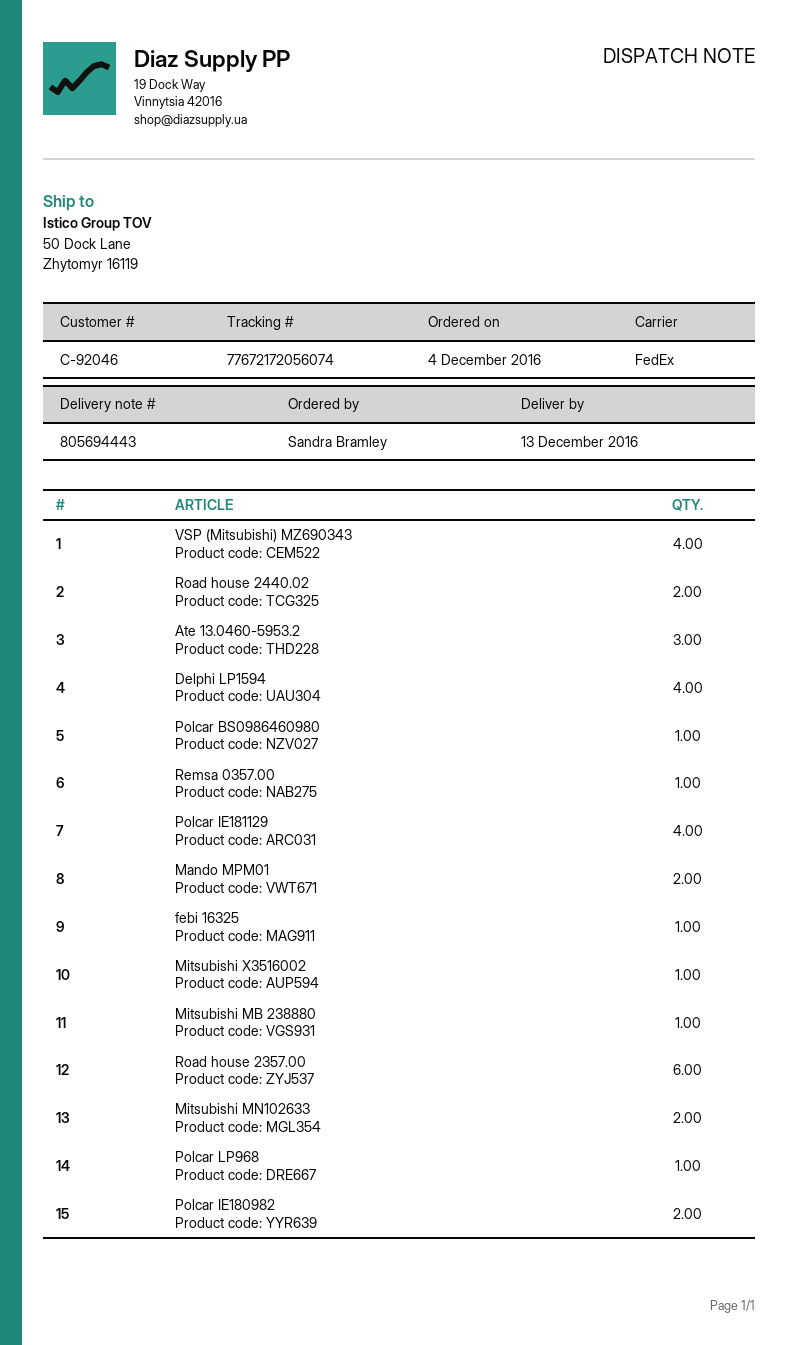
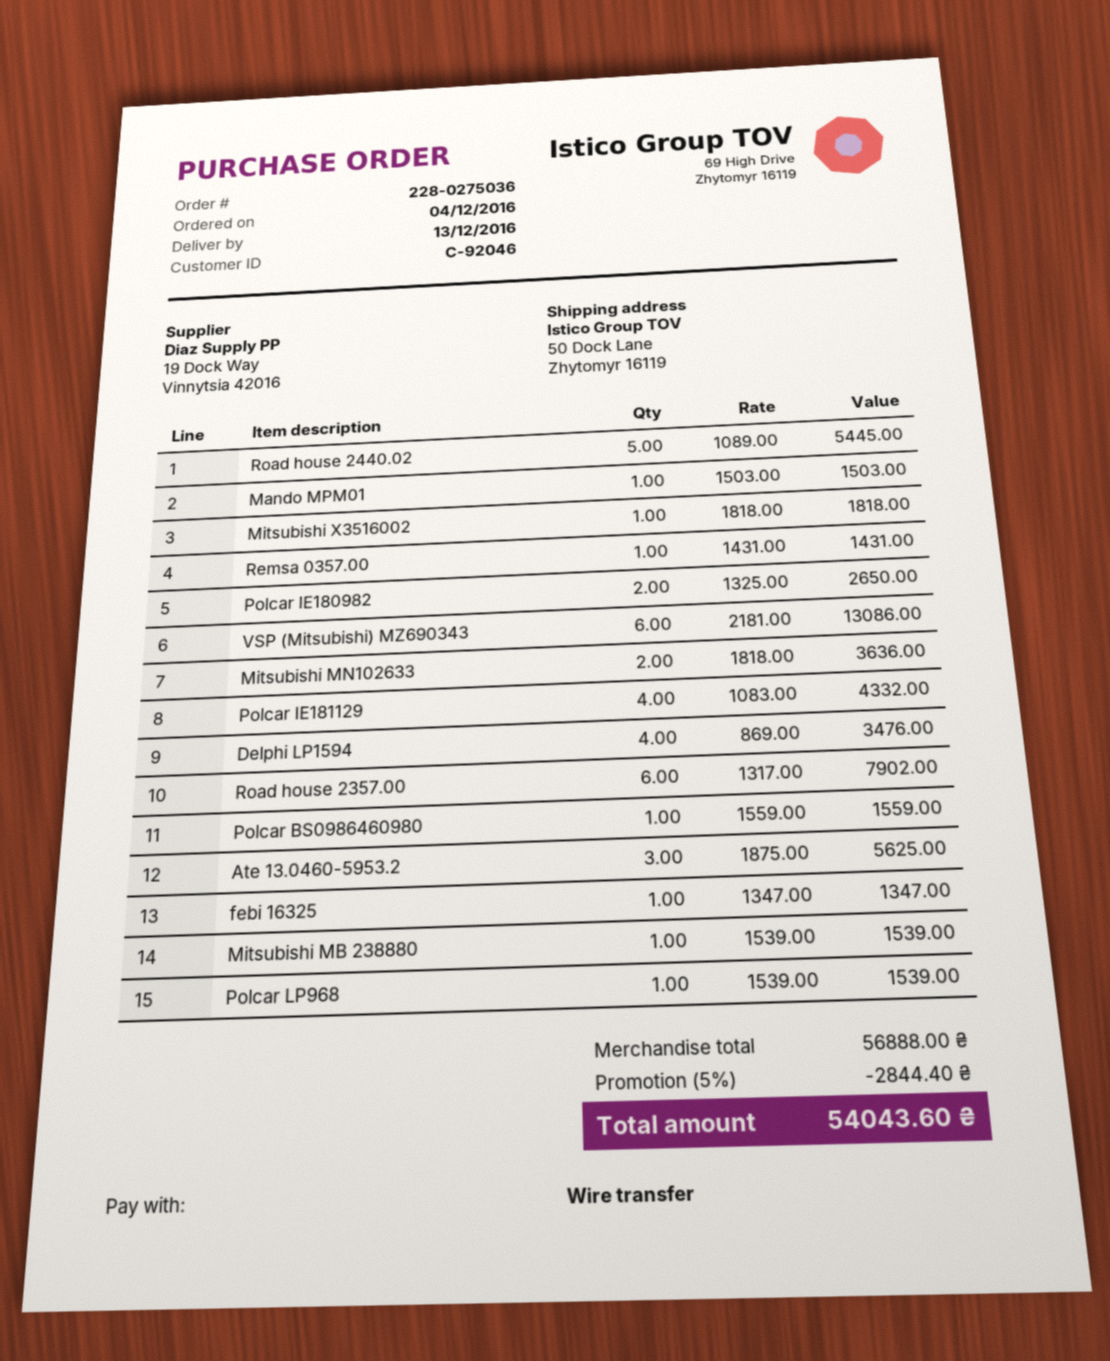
VSP (Mitsubishi) MZ690343: 4 -> 6
Road house 2440.02: 2 -> 5
Mando MPM01: 2 -> 1

